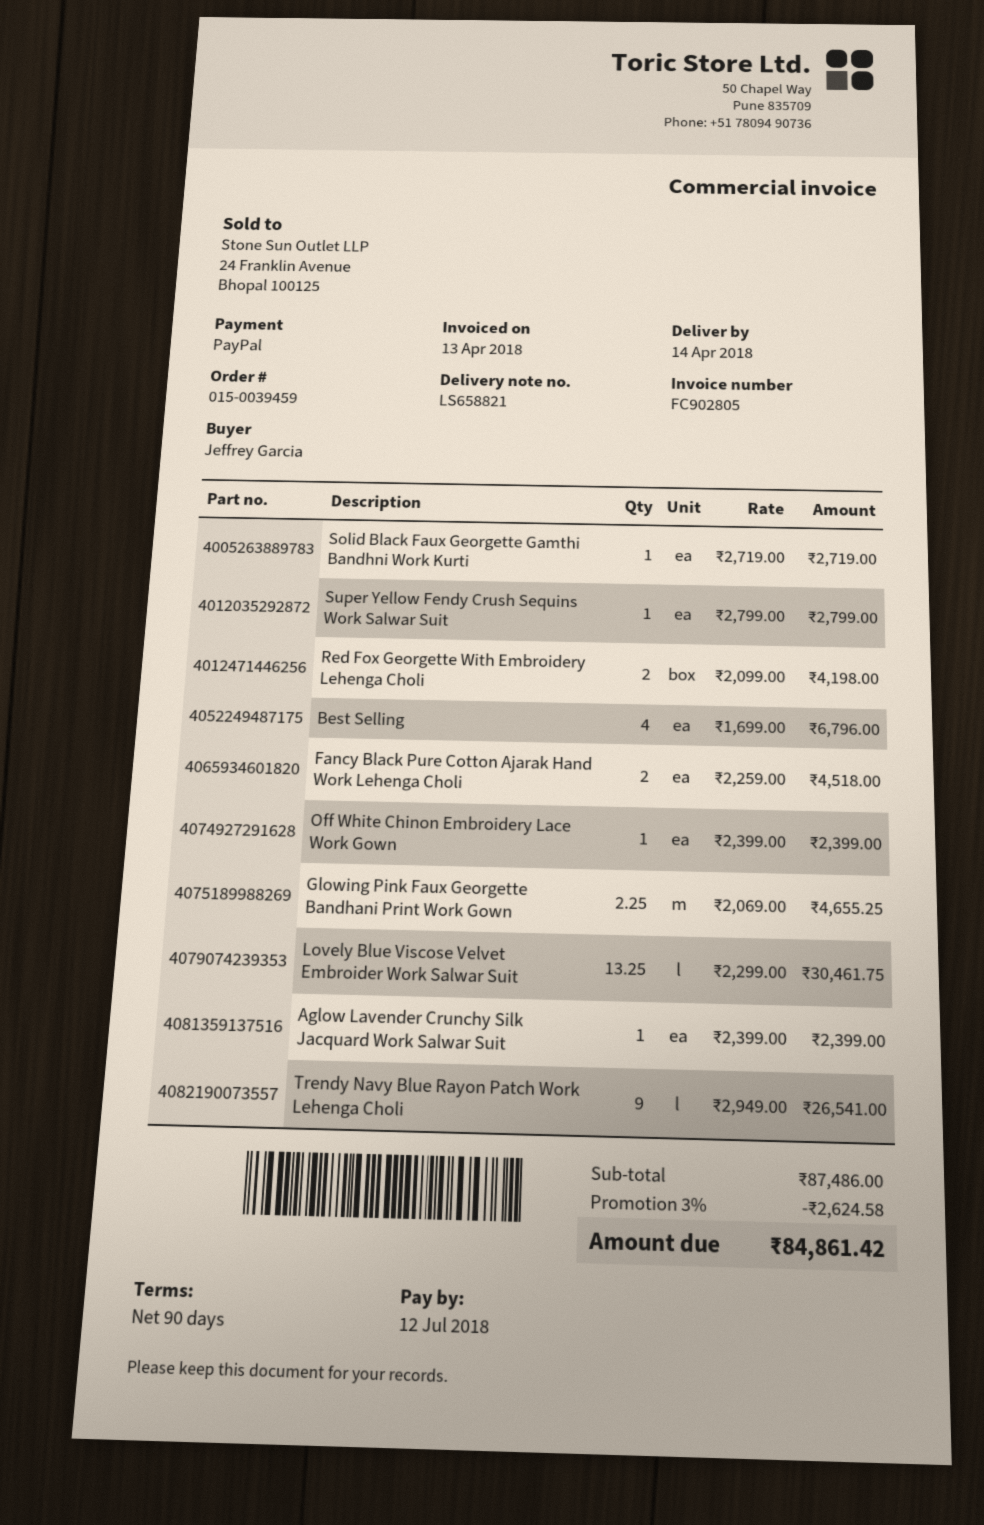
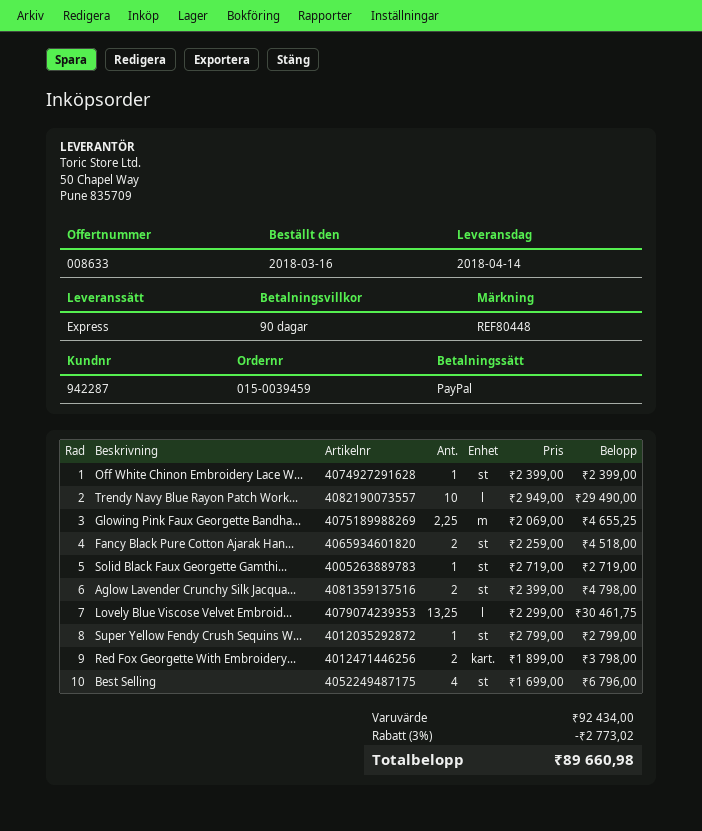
Red Fox Georgette With Embroidery Lehenga Choli: 2 x 2099.00 = 4198.00 -> 2 x 1899.00 = 3798.00
Aglow Lavender Crunchy Silk Jacquard Work Salwar Suit: 1 x 2399.00 = 2399.00 -> 2 x 2399.00 = 4798.00
Trendy Navy Blue Rayon Patch Work Lehenga Choli: 9 x 2949.00 = 26541.00 -> 10 x 2949.00 = 29490.00
subtotal: 87486.00 -> 92434.00
discount: 3% = 2624.58 -> 3% = 2773.02
total: 84861.42 -> 89660.98

